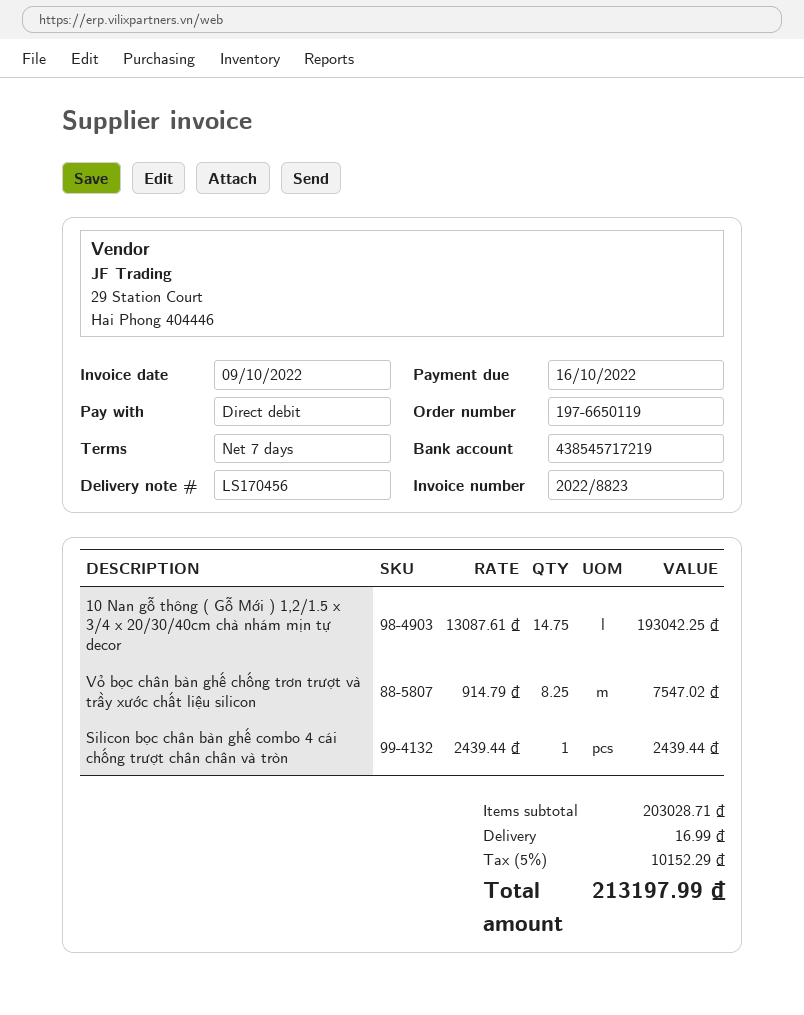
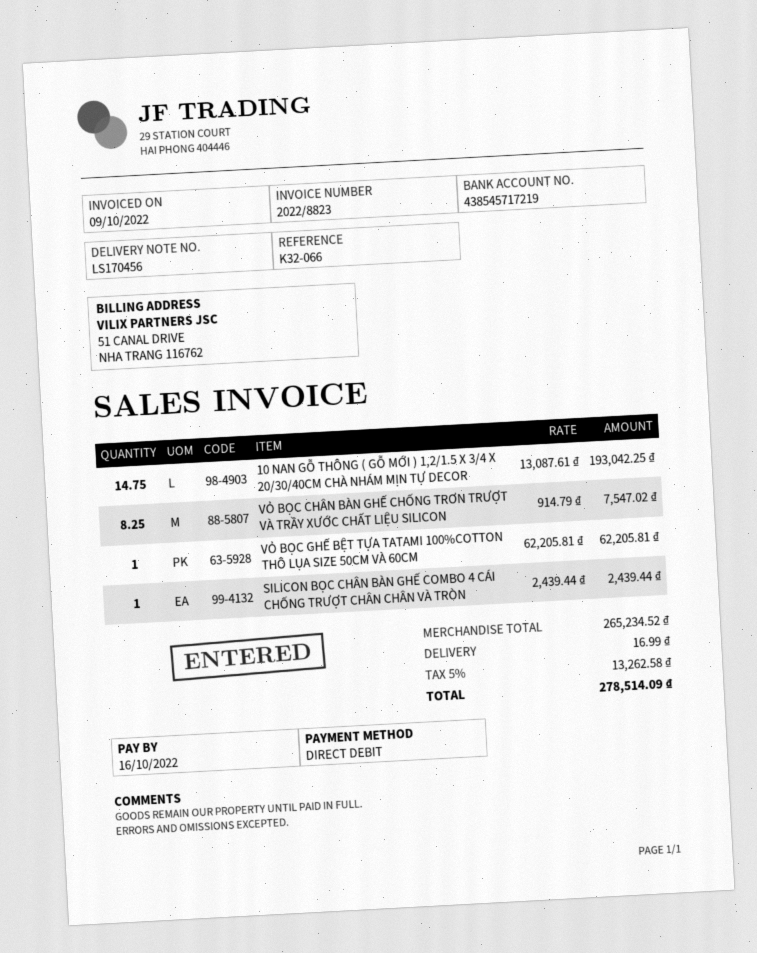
VỎ BỌC GHẾ BỆT TỰA TATAMI 100%COTTON THÔ LỤA SIZE 50CM VÀ 60CM: none -> 1 x 62205.81 = 62205.81
subtotal: 203028.71 -> 265234.52
tax: 5% = 10152.29 -> 5% = 13262.58
total: 213197.99 -> 278514.09

